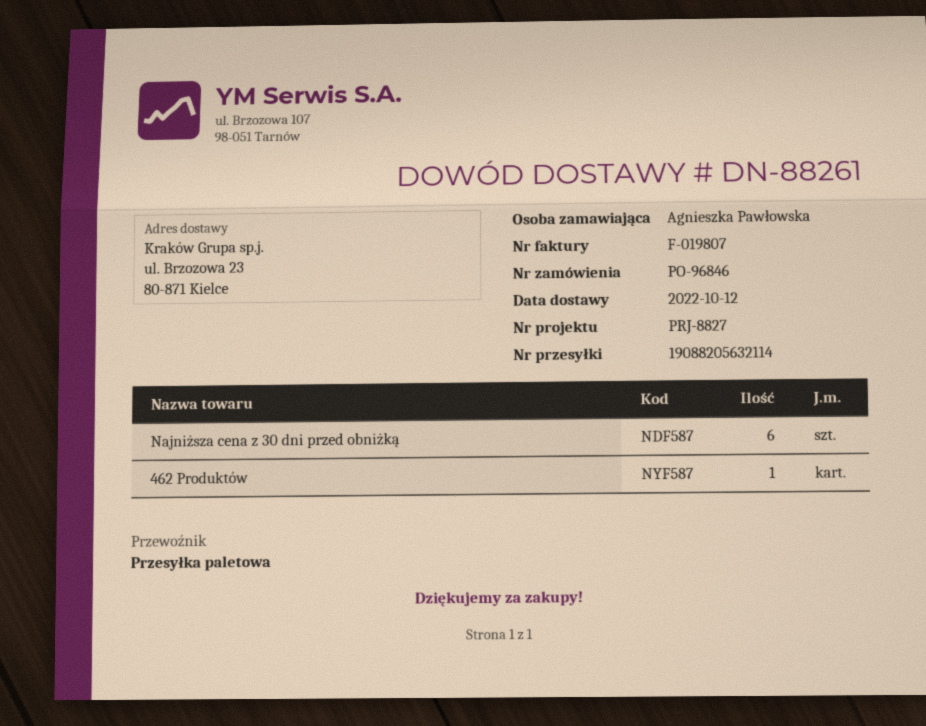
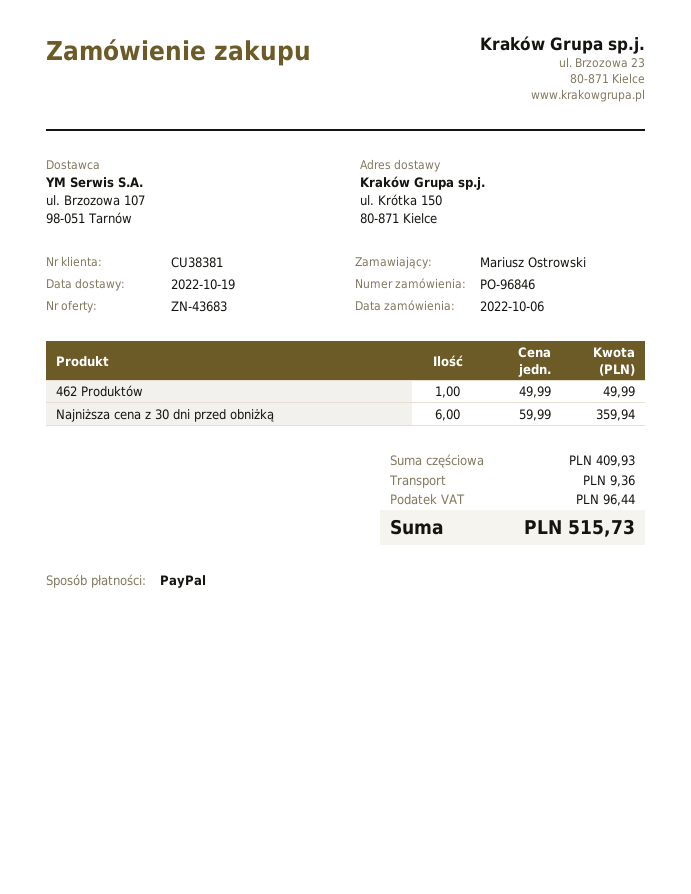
delivery date: 2022-10-12 -> 2022-10-19
ordered by: Agnieszka Pawłowska -> Mariusz Ostrowski
ship to: ul. Brzozowa 23, 80-871 Kielce -> ul. Krótka 150, 80-871 Kielce

